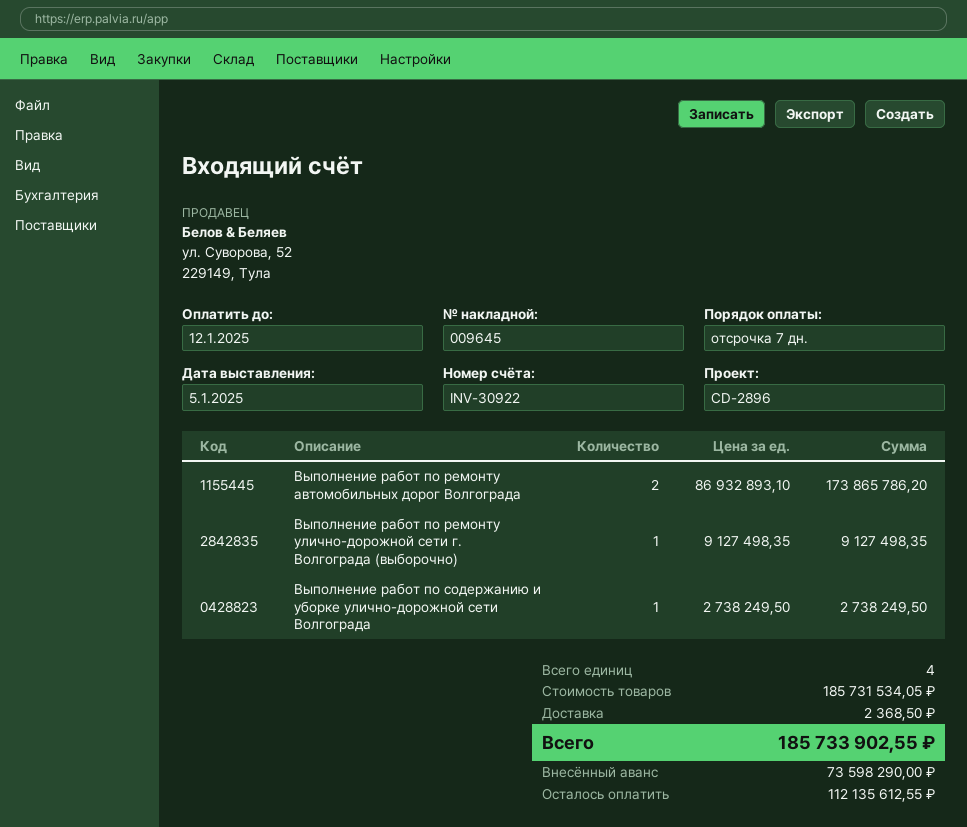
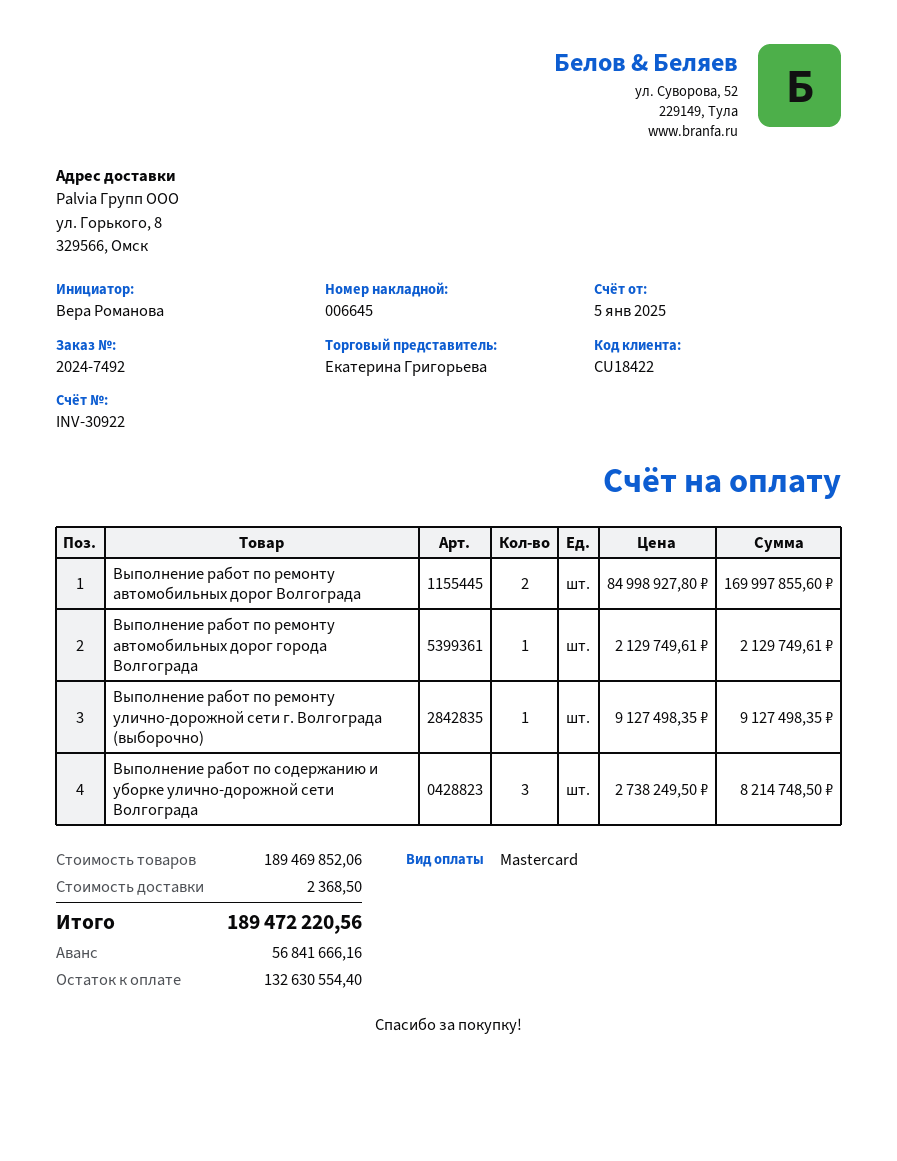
delivery note number: 009645 -> 006645
Выполнение работ по ремонту автомобильных дорог Волгограда: 2 x 86932893.10 = 173865786.20 -> 2 x 84998927.80 = 169997855.60
Выполнение работ по содержанию и уборке улично-дорожной сети Волгограда: 1 x 2738249.50 = 2738249.50 -> 3 x 2738249.50 = 8214748.50
Выполнение работ по ремонту автомобильных дорог города Волгограда: none -> 1 x 2129749.61 = 2129749.61
subtotal: 185731534.05 -> 189469852.06
total: 185733902.55 -> 189472220.56
deposit: 73598290.00 -> 56841666.16
balance: 112135612.55 -> 132630554.40

